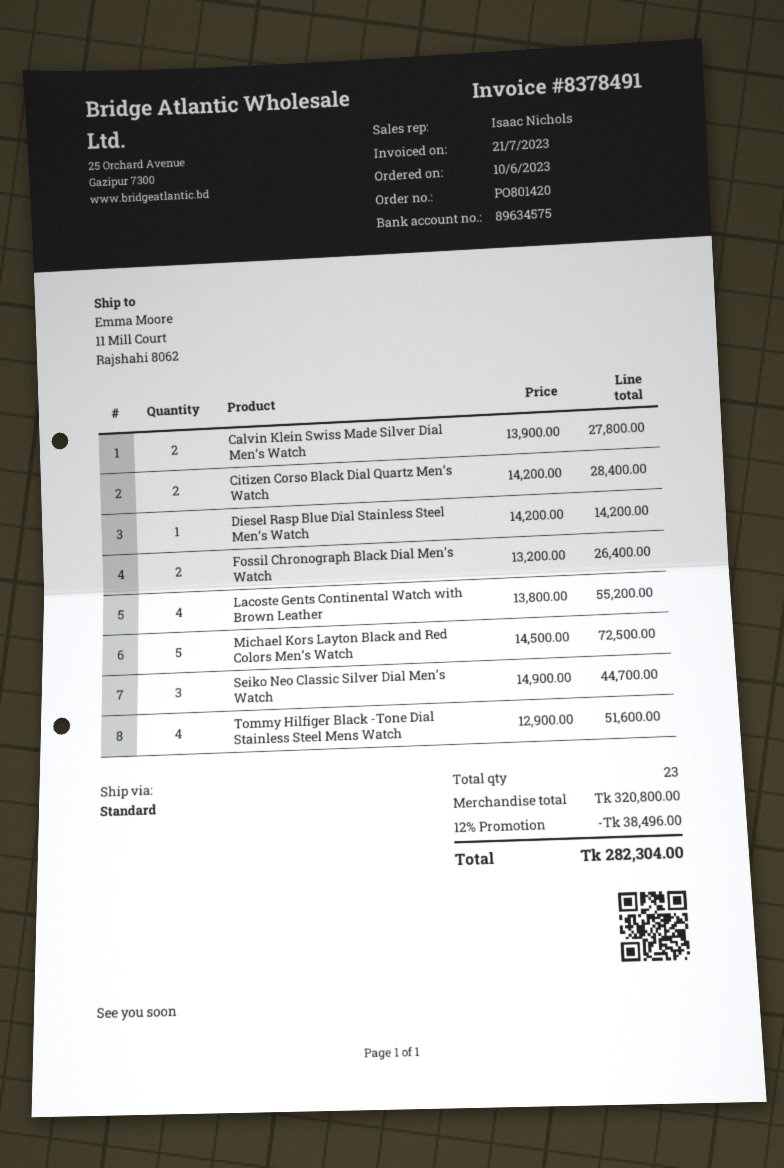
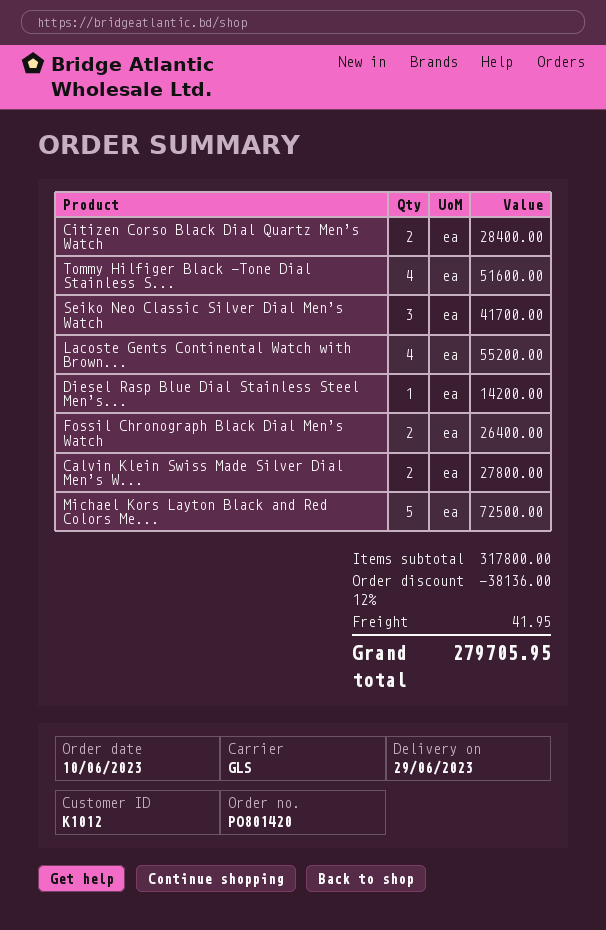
shipping method: standard -> GLS
Seiko Neo Classic Silver Dial Men’s Watch: 3 for 44700.00 -> 3 for 41700.00
subtotal: 320800.00 -> 317800.00
discount: 12% = 38496.00 -> 12% = 38136.00
shipping: none -> 41.95
total: 282304.00 -> 279705.95

